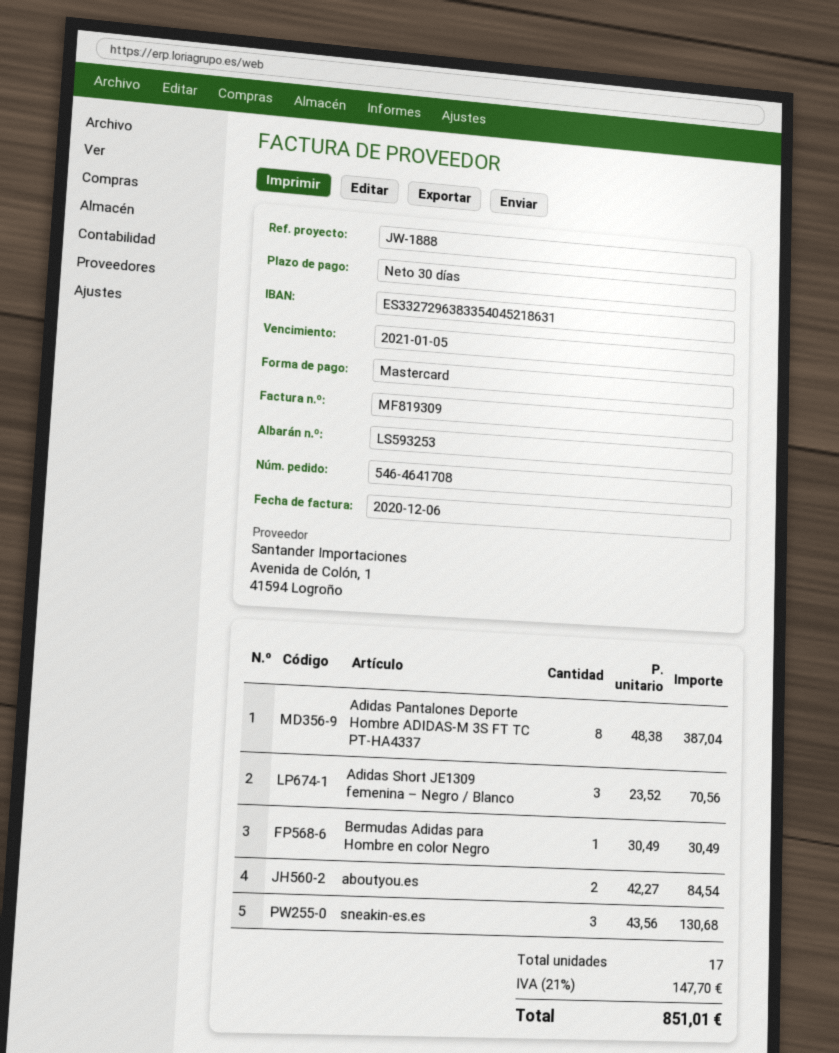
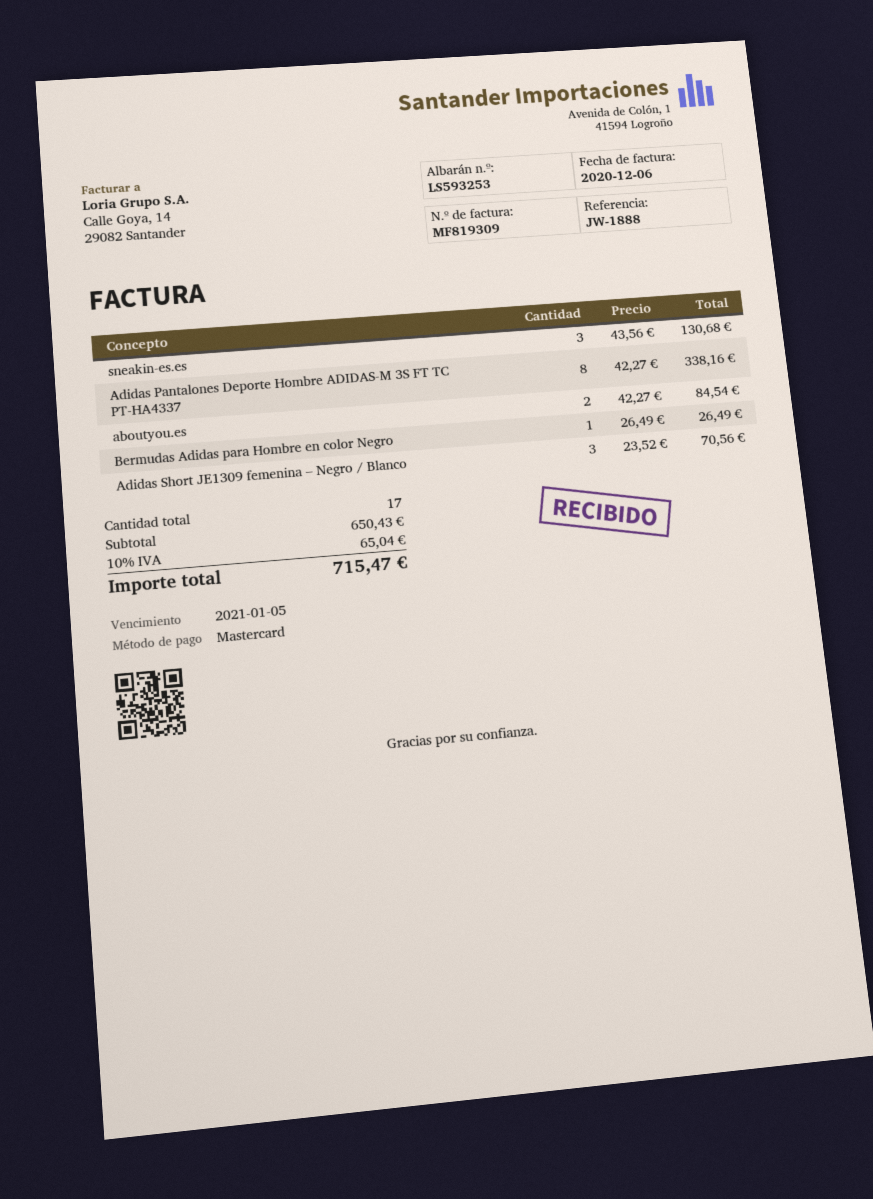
Adidas Pantalones Deporte Hombre ADIDAS-M 3S FT TC PT-HA4337: 8 x 48.38 = 387.04 -> 8 x 42.27 = 338.16
Bermudas Adidas para Hombre en color Negro: 1 x 30.49 = 30.49 -> 1 x 26.49 = 26.49
tax: 21% = 147.70 -> 10% = 65.04
total: 851.01 -> 715.47

